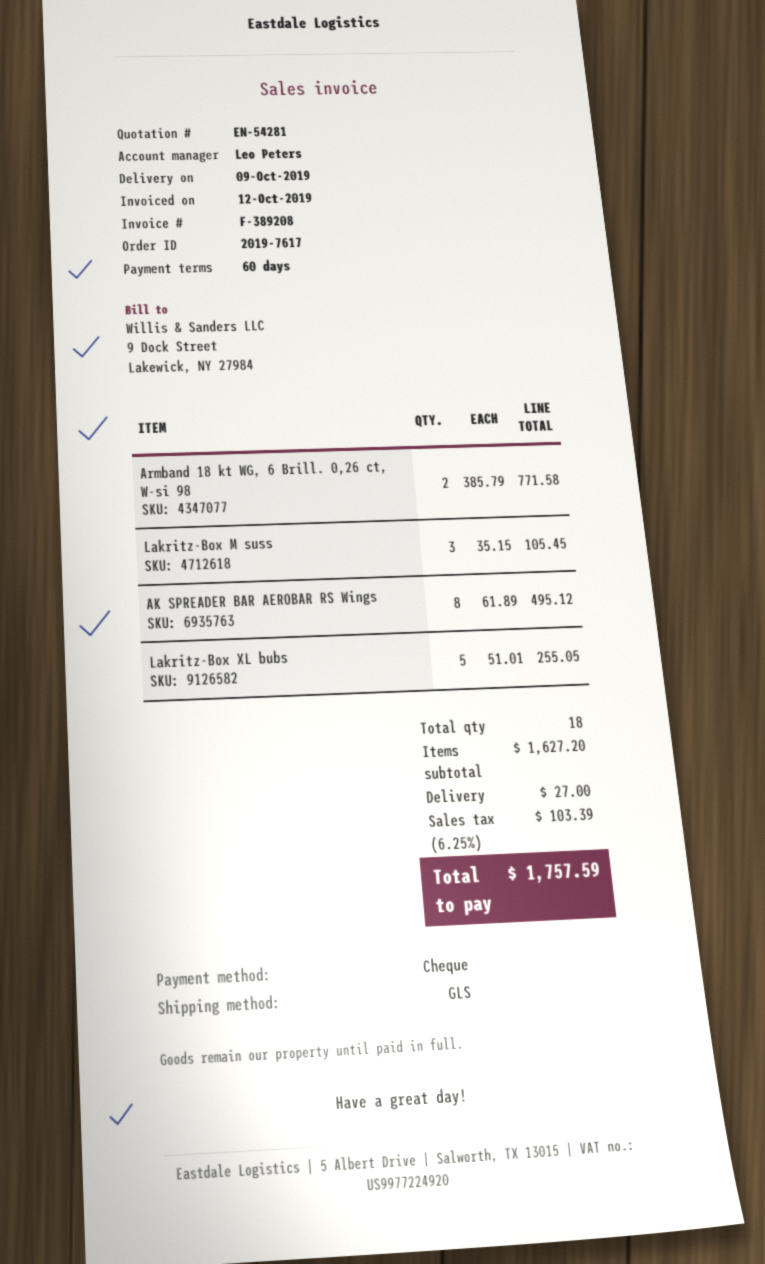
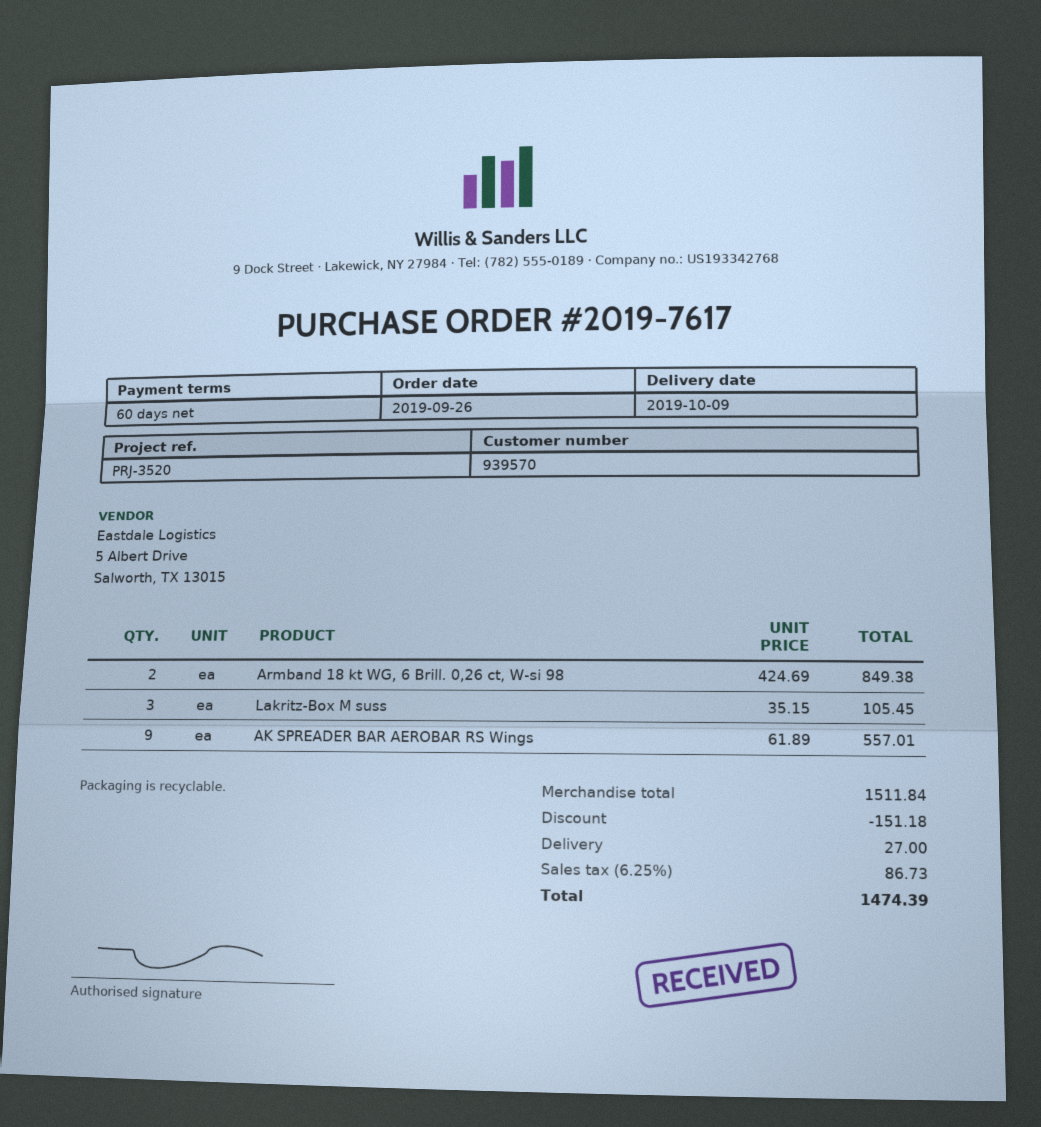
Armband 18 kt WG, 6 Brill. 0,26 ct, W-si 98: 2 x 385.79 = 771.58 -> 2 x 424.69 = 849.38
AK SPREADER BAR AEROBAR RS Wings: 8 x 61.89 = 495.12 -> 9 x 61.89 = 557.01
Lakritz-Box XL bubs: 5 x 51.01 = 255.05 -> none
subtotal: 1627.20 -> 1511.84
discount: none -> 151.18
tax: 6.25% = 103.39 -> 6.25% = 86.73
total: 1757.59 -> 1474.39

